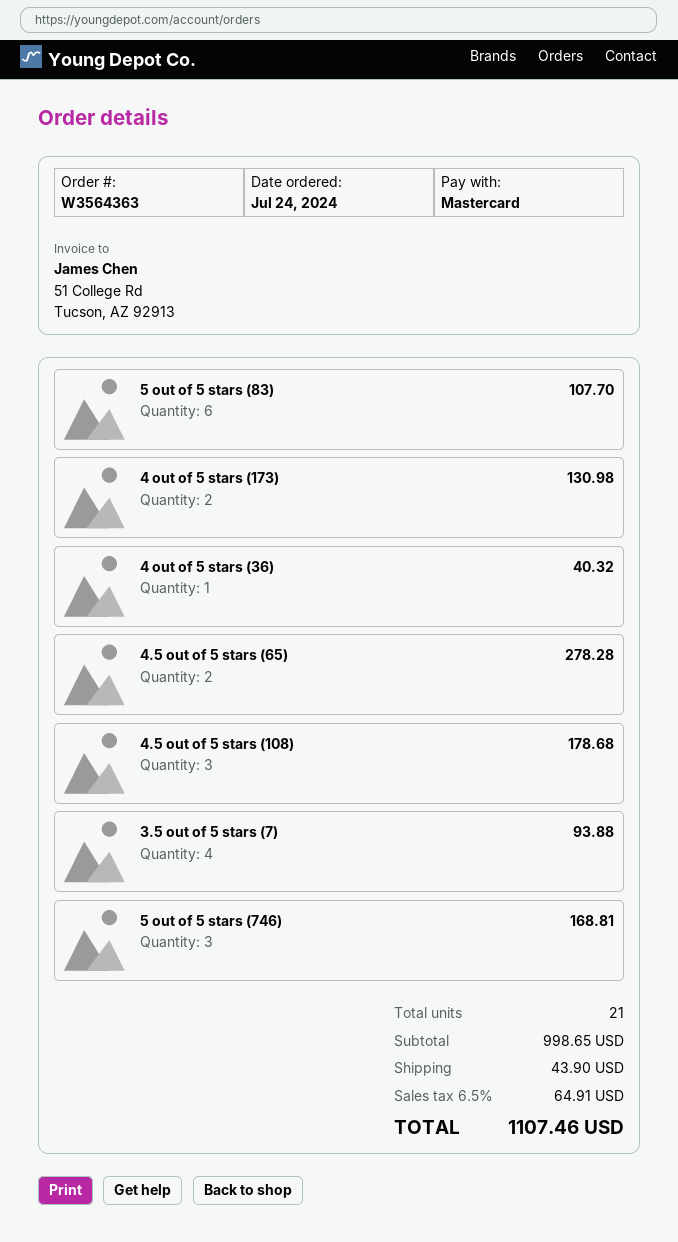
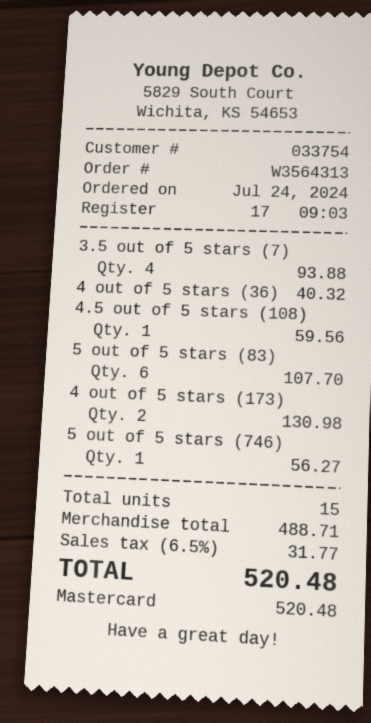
order number: W3564363 -> W3564313
4.5 out of 5 stars (65): 2 for 278.28 -> none
4.5 out of 5 stars (108): 3 for 178.68 -> 1 for 59.56
5 out of 5 stars (746): 3 for 168.81 -> 1 for 56.27
total quantity: 21 -> 15
subtotal: 998.65 -> 488.71
shipping: 43.90 -> none
tax: 6.5% = 64.91 -> 6.5% = 31.77
total: 1107.46 -> 520.48

